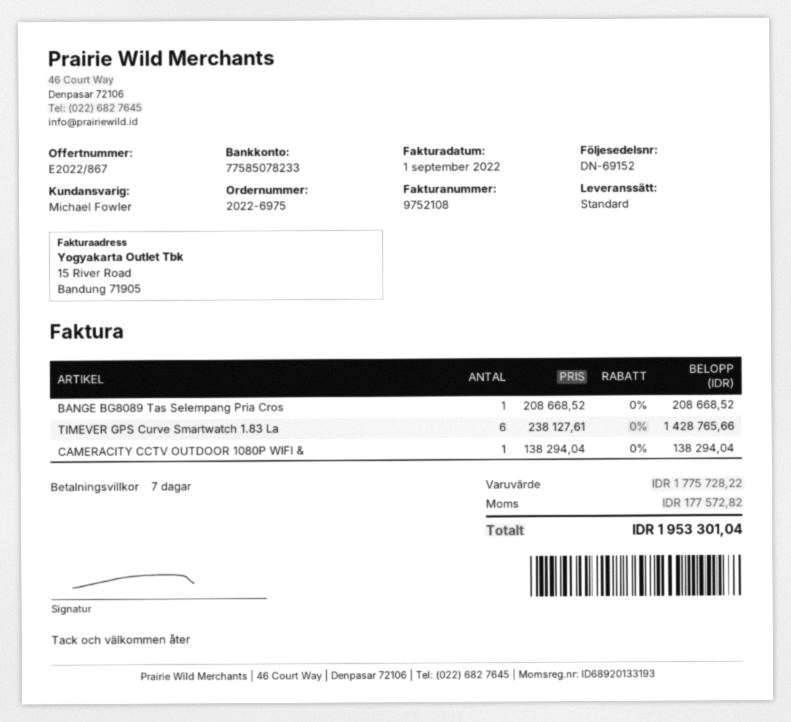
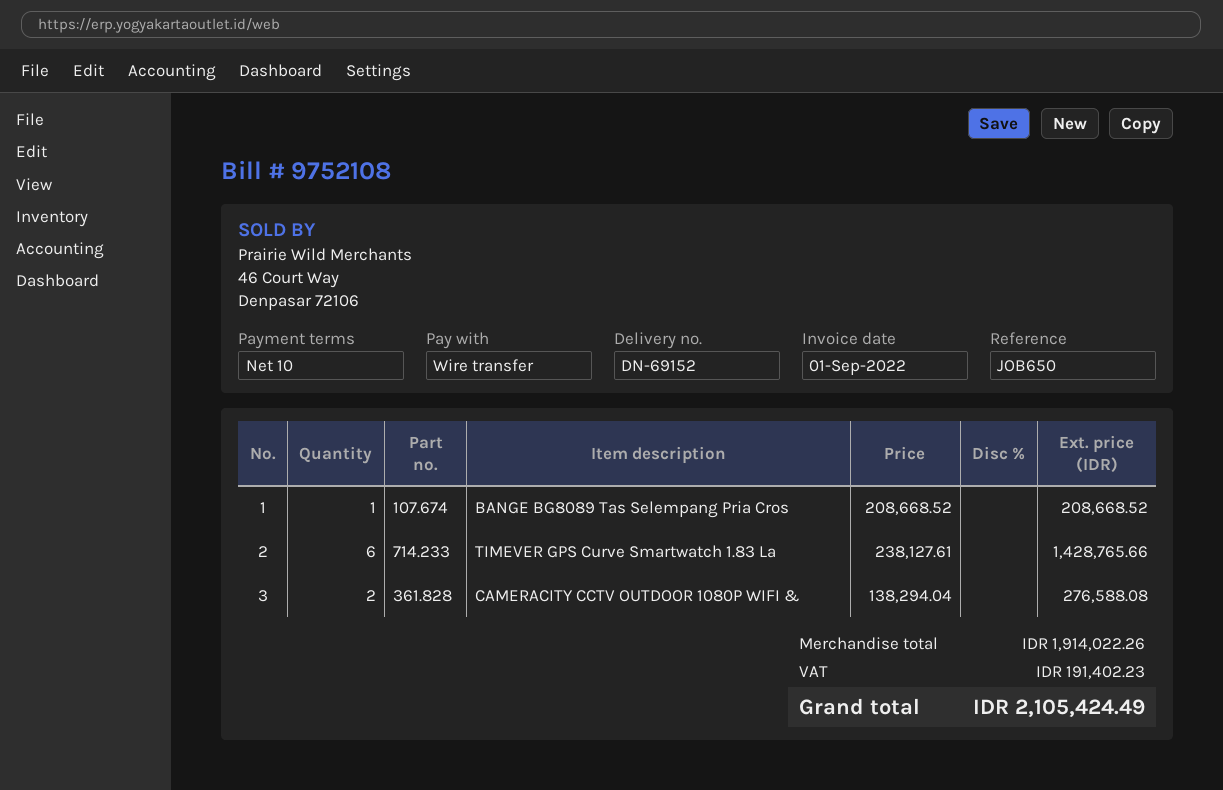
payment terms: 7 days -> 10 days
CAMERACITY CCTV OUTDOOR 1080P WIFI &: 1 x 138294.04 = 138294.04 -> 2 x 138294.04 = 276588.08
subtotal: 1775728.22 -> 1914022.26
tax: 177572.82 -> 191402.23
total: 1953301.04 -> 2105424.49

